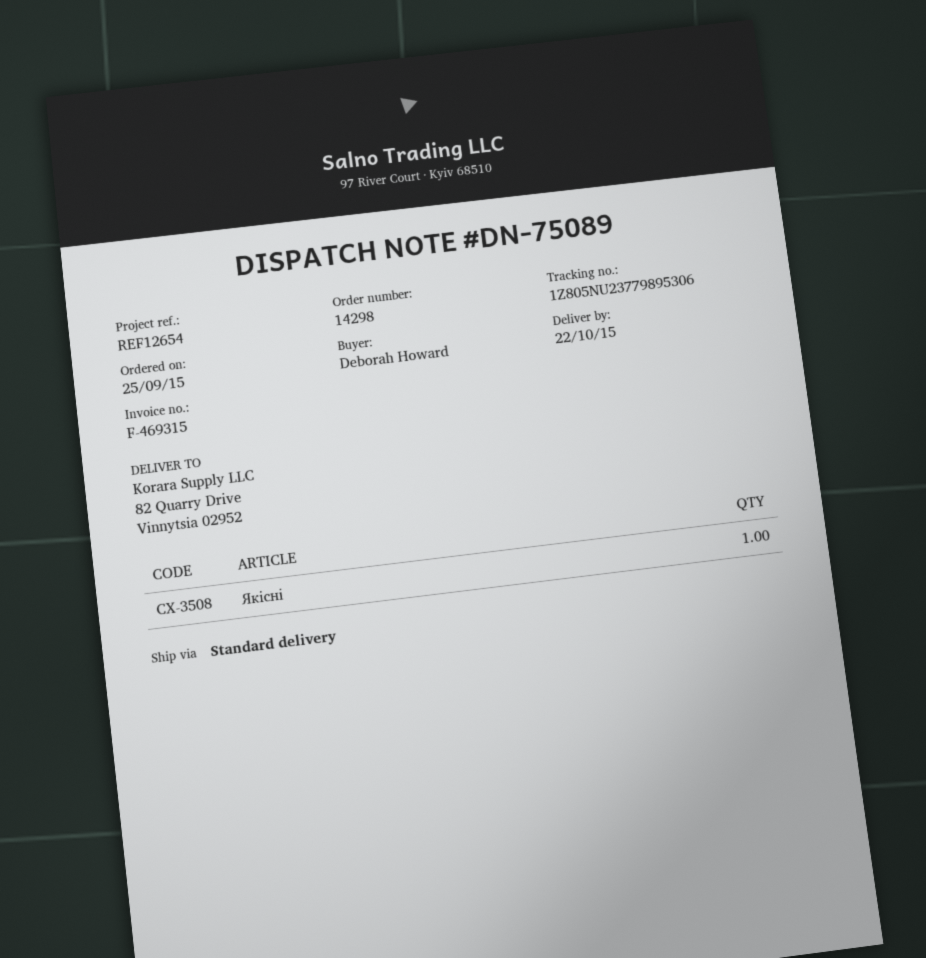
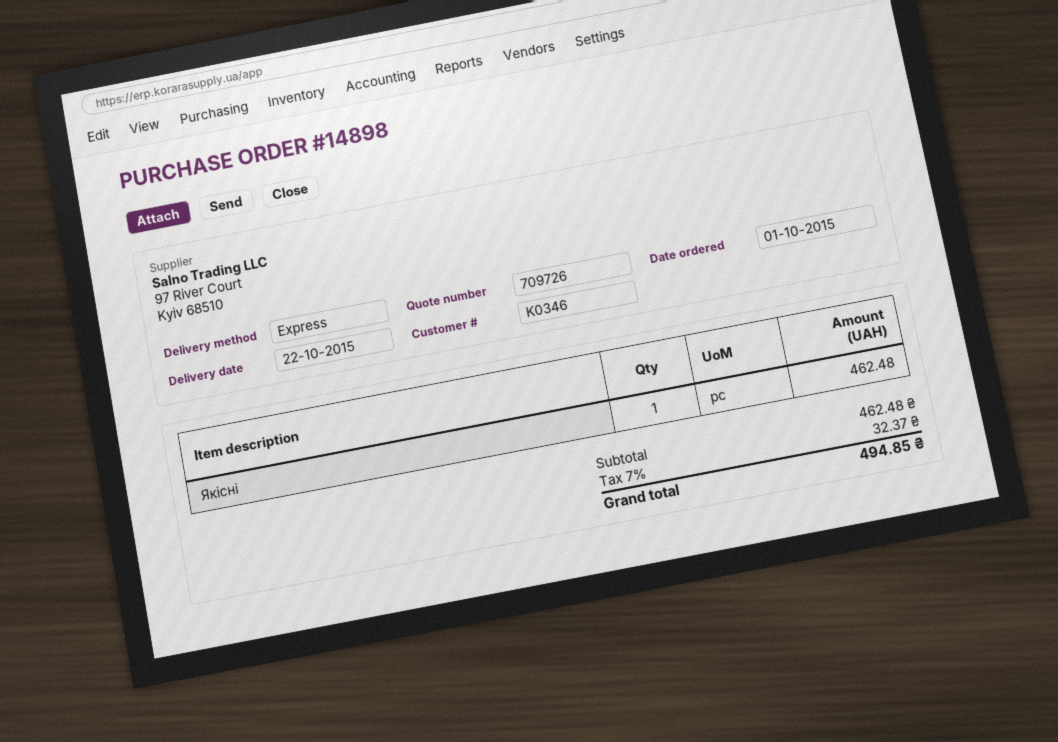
order number: 14298 -> 14898
order date: 2015-09-25 -> 2015-10-01
shipping method: standard -> express

